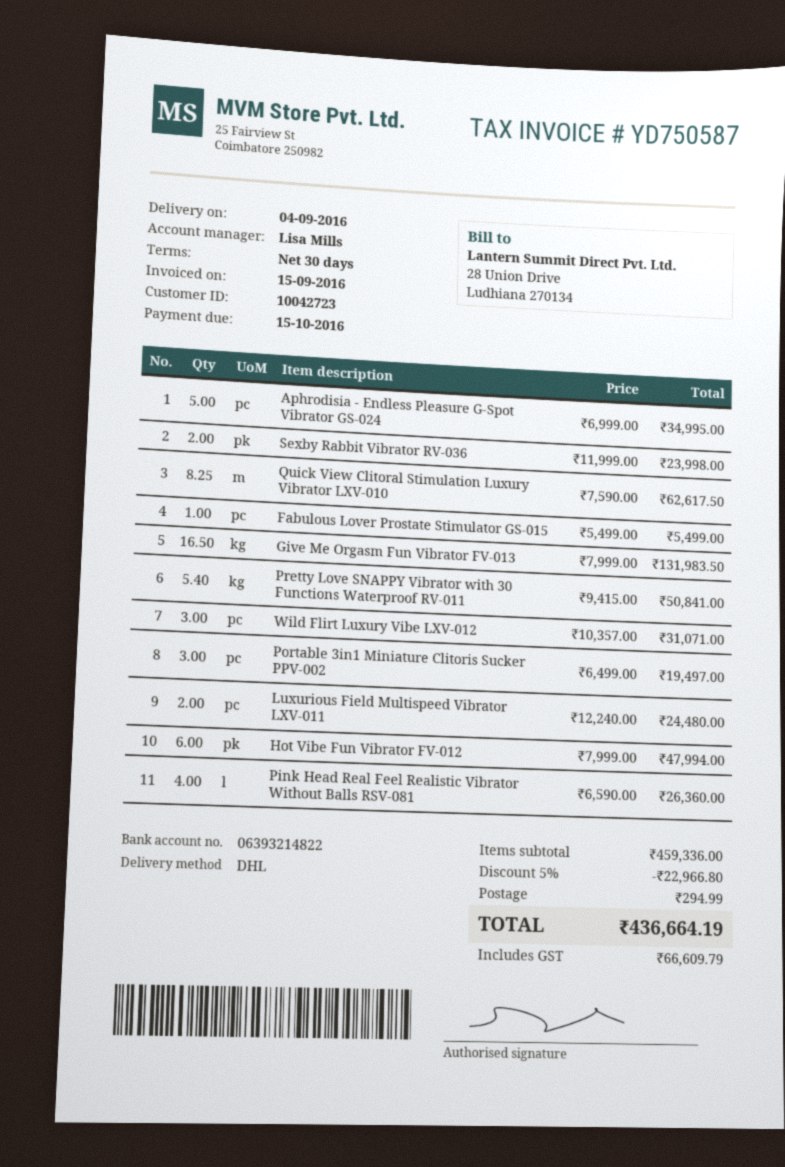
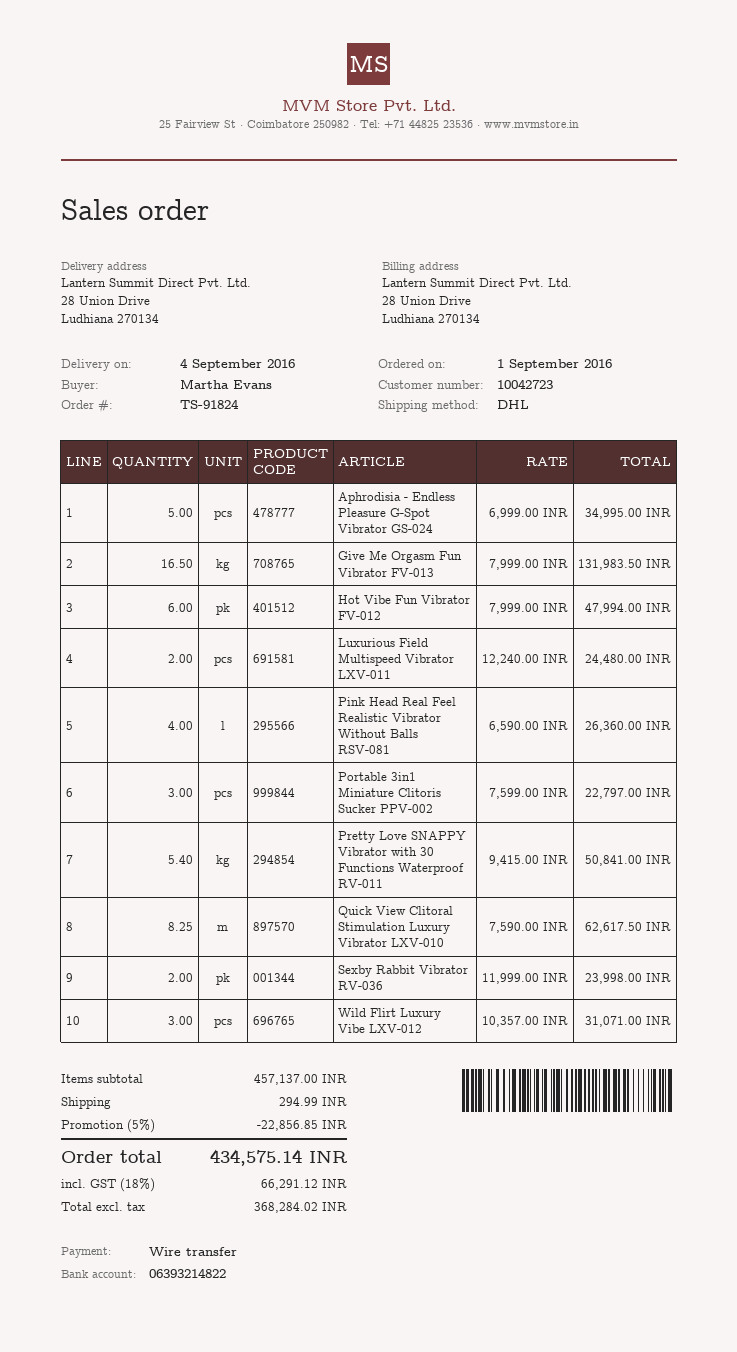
Fabulous Lover Prostate Stimulator GS-015: 1 x 5499.00 = 5499.00 -> none
Portable 3in1 Miniature Clitoris Sucker PPV-002: 3 x 6499.00 = 19497.00 -> 3 x 7599.00 = 22797.00
subtotal: 459336.00 -> 457137.00
discount: 5% = 22966.80 -> 5% = 22856.85
tax: 66609.79 -> 66291.12
total: 436664.19 -> 434575.14

